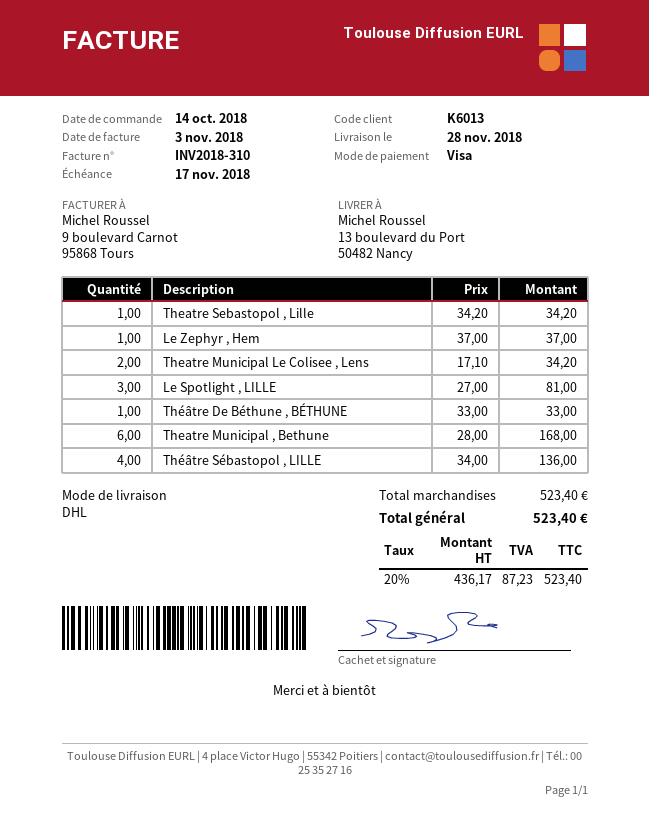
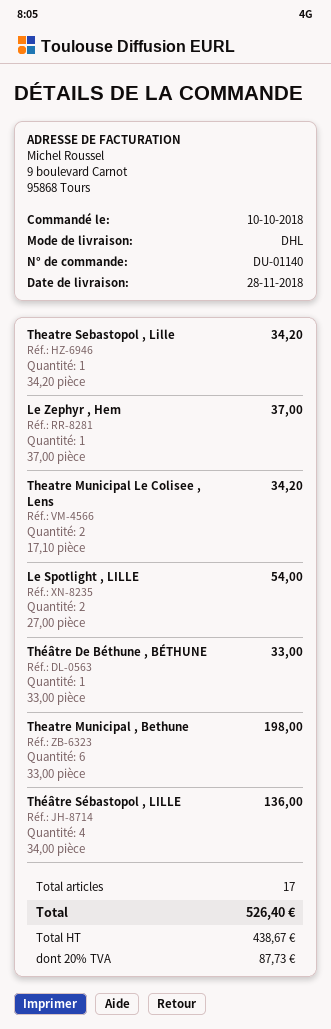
order date: 2018-10-14 -> 2018-10-10
Le Spotlight , LILLE: 3 x 27.00 = 81.00 -> 2 x 27.00 = 54.00
Theatre Municipal , Bethune: 6 x 28.00 = 168.00 -> 6 x 33.00 = 198.00
net: 436.17 -> 438.67
tax: 20% = 87.23 -> 20% = 87.73
total: 523.40 -> 526.40

